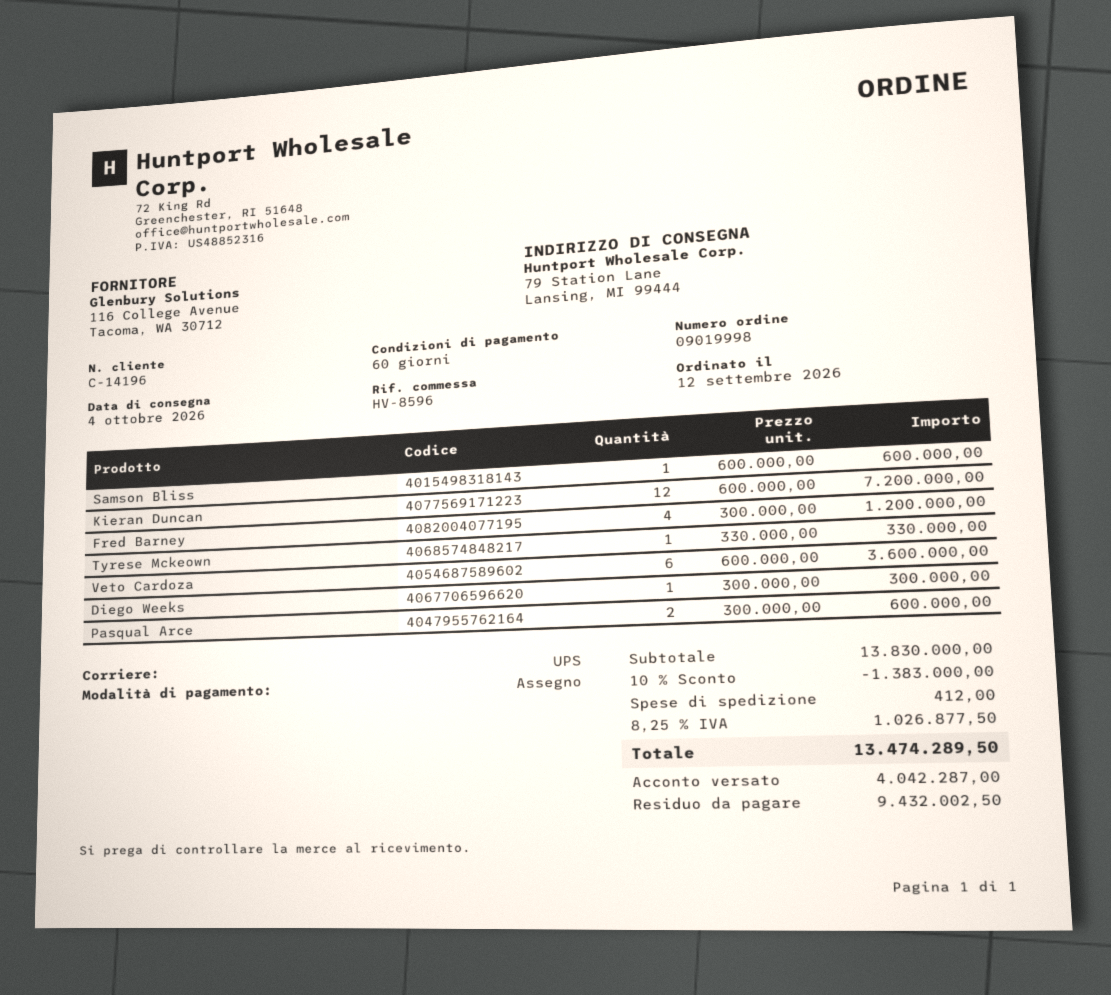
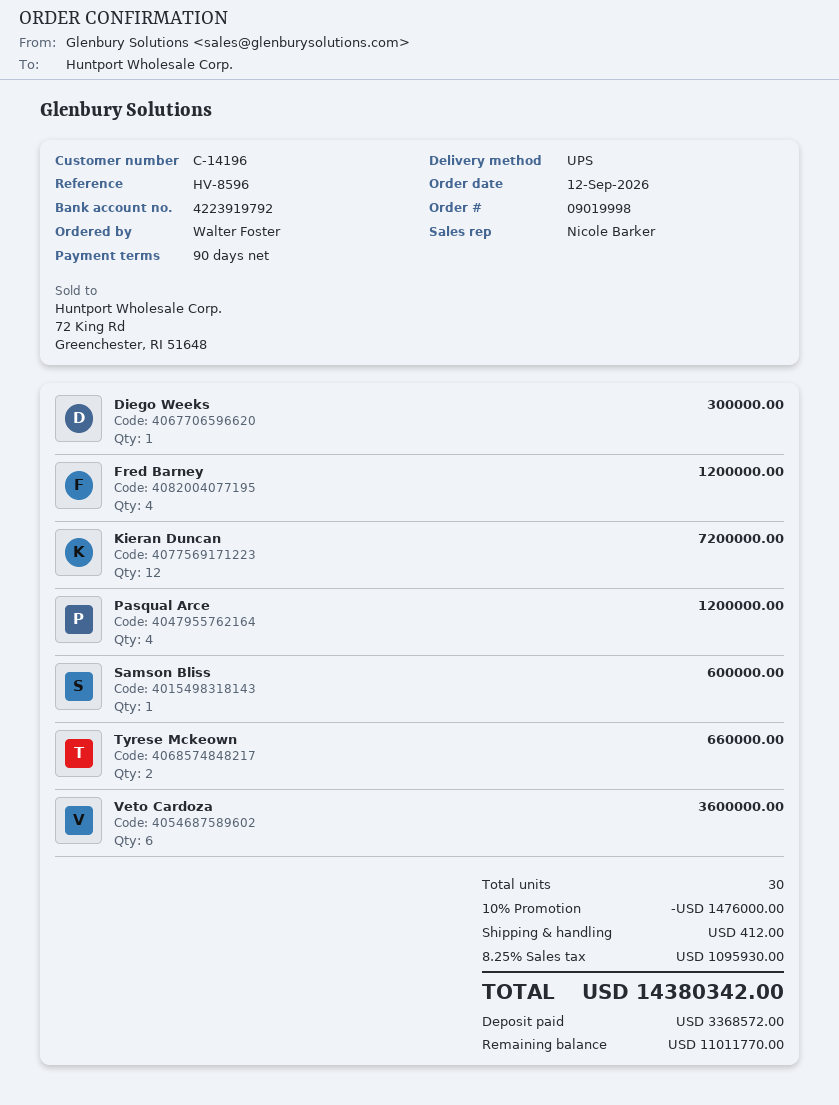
payment terms: 60 days -> 90 days
Tyrese Mckeown: 1 for 330000.00 -> 2 for 660000.00
Pasqual Arce: 2 for 600000.00 -> 4 for 1200000.00
discount: 10% = 1383000.00 -> 10% = 1476000.00
tax: 8.25% = 1026877.50 -> 8.25% = 1095930.00
total: 13474289.50 -> 14380342.00
deposit: 4042287.00 -> 3368572.00
balance: 9432002.50 -> 11011770.00

